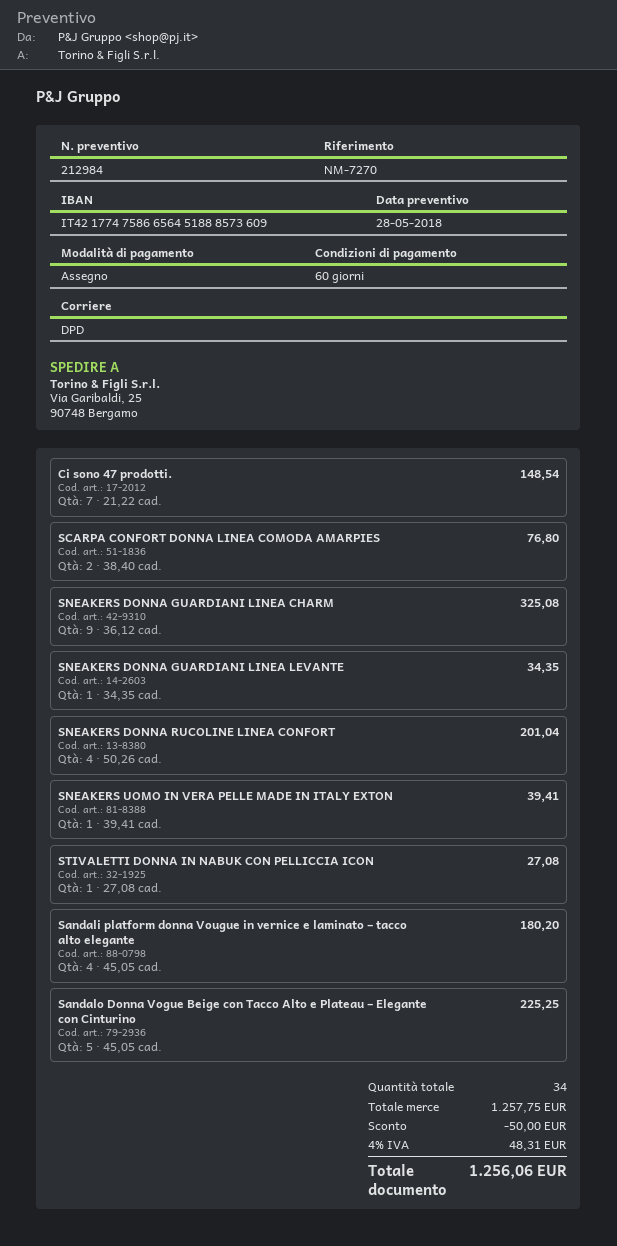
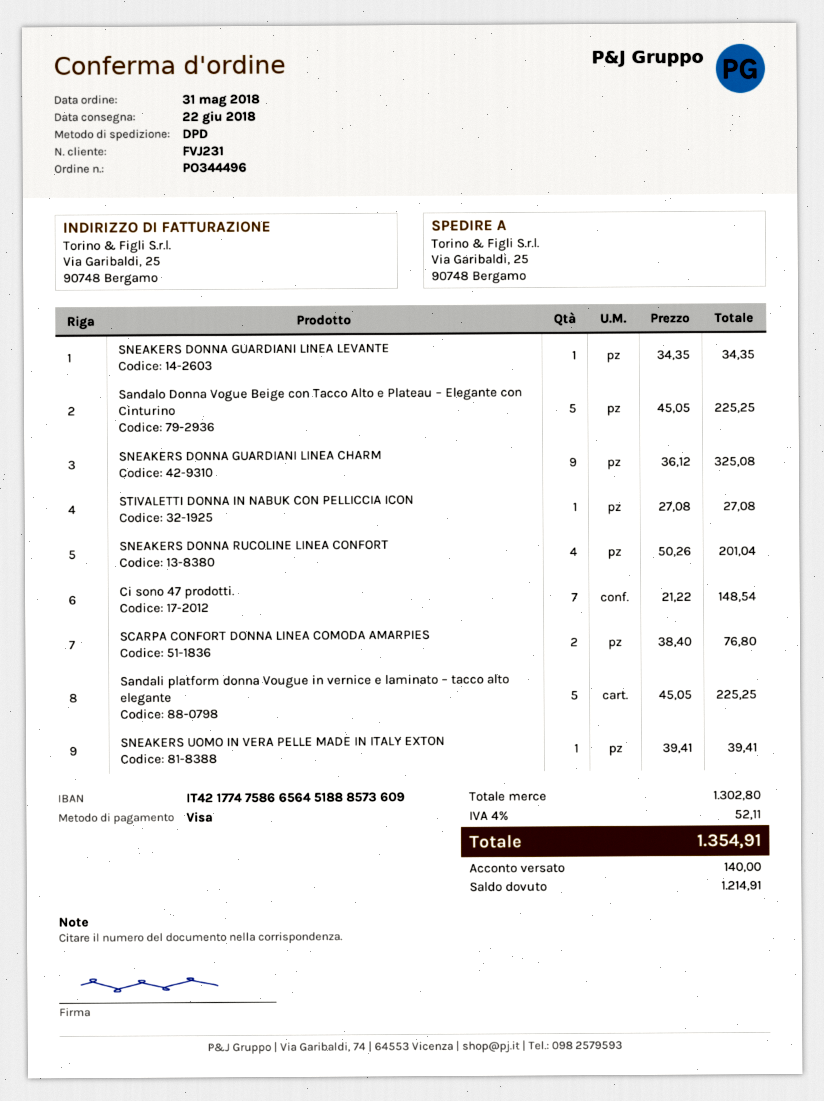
payment method: cheque -> Visa
Sandali platform donna Vougue in vernice e laminato – tacco alto elegante: 4 x 45.05 = 180.20 -> 5 x 45.05 = 225.25
subtotal: 1257.75 -> 1302.80
discount: 50.00 -> none
tax: 4% = 48.31 -> 4% = 52.11
total: 1256.06 -> 1354.91

